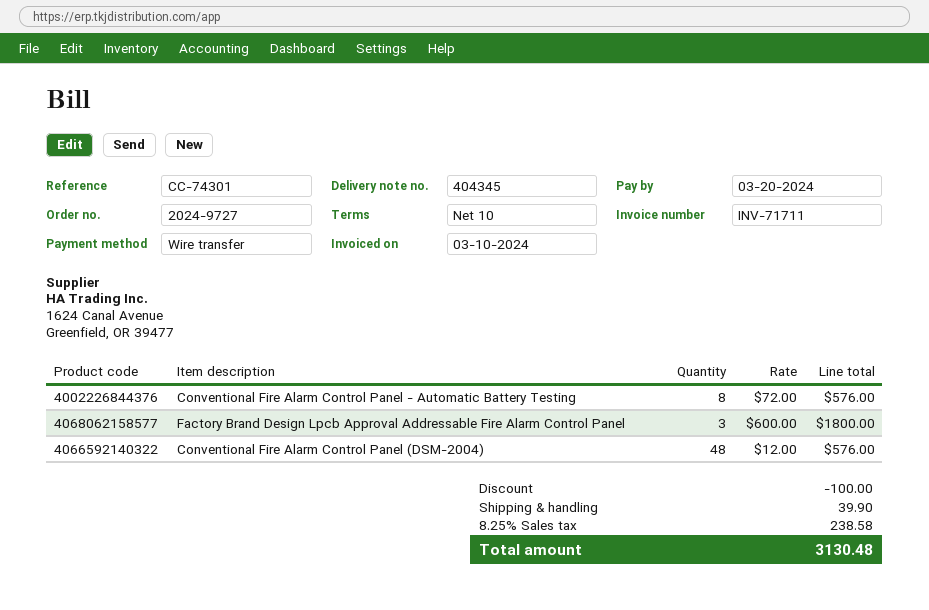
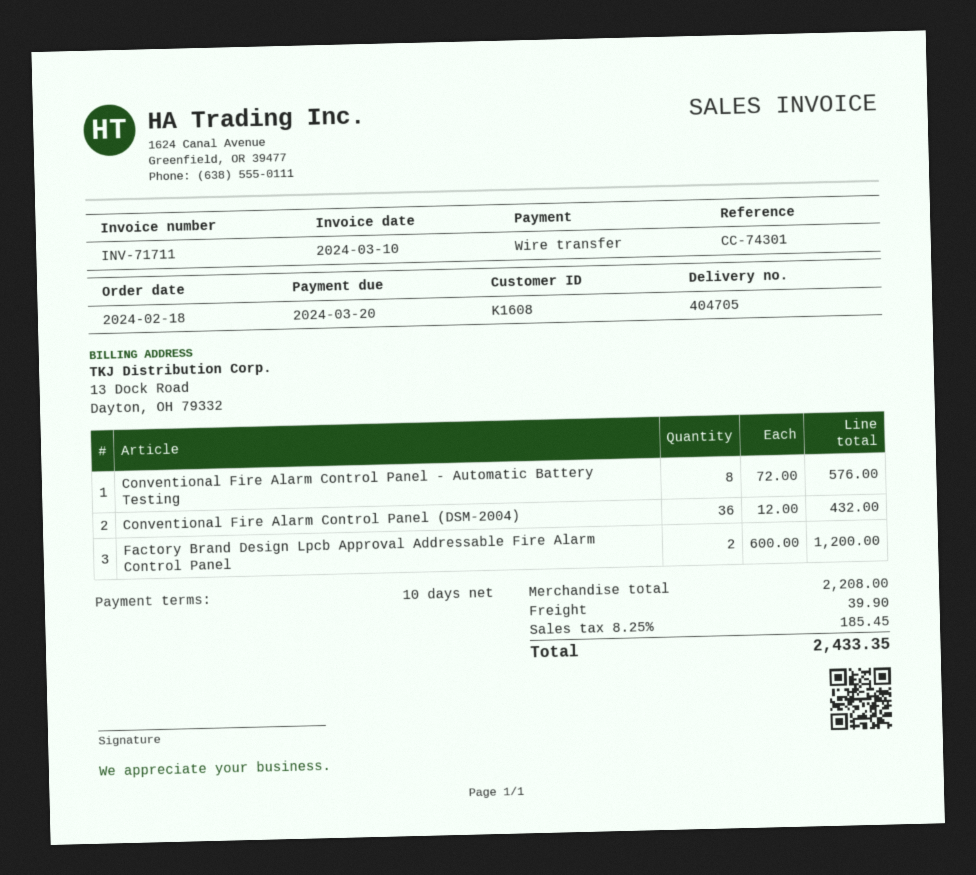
delivery note number: 404345 -> 404705
Factory Brand Design Lpcb Approval Addressable Fire Alarm Control Panel: 3 x 600.00 = 1800.00 -> 2 x 600.00 = 1200.00
Conventional Fire Alarm Control Panel (DSM-2004): 48 x 12.00 = 576.00 -> 36 x 12.00 = 432.00
discount: 100.00 -> none
tax: 8.25% = 238.58 -> 8.25% = 185.45
total: 3130.48 -> 2433.35

